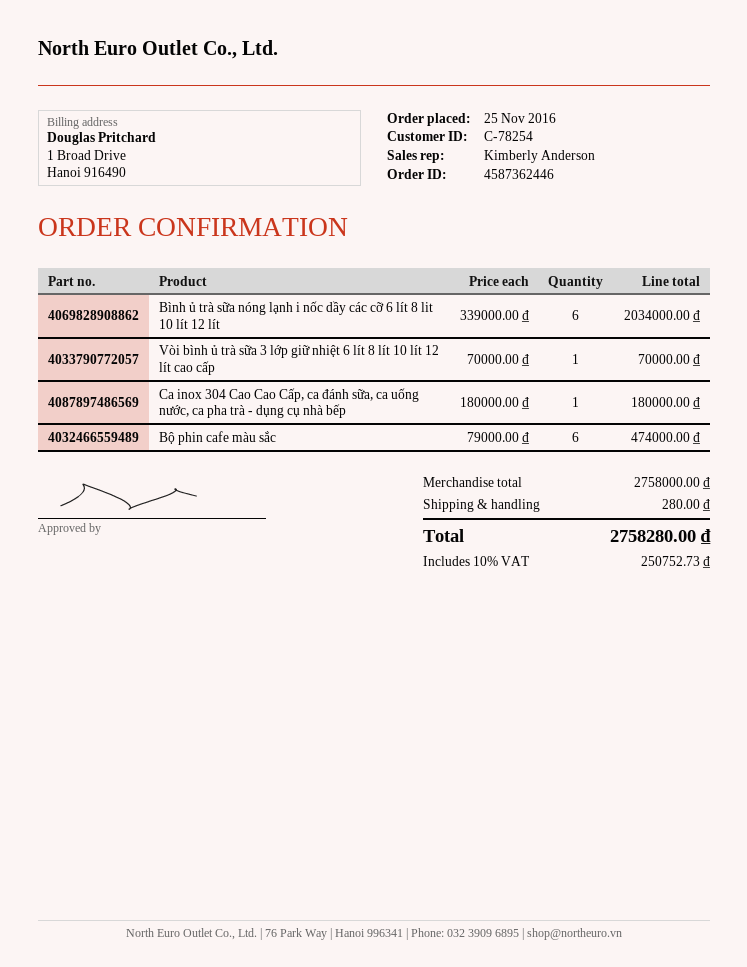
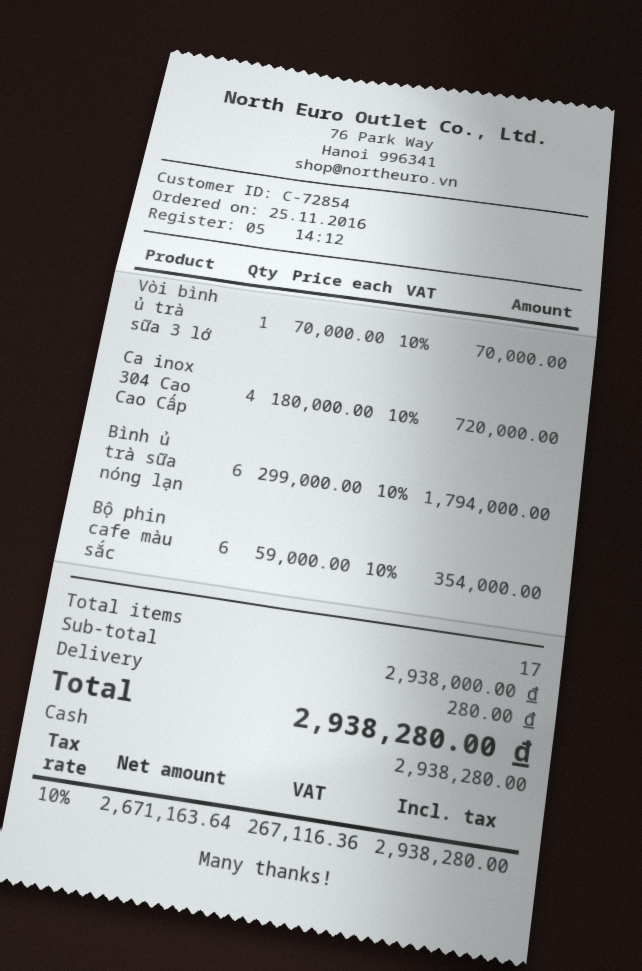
customer number: C-78254 -> C-72854
Bình ủ trà sữa nóng lạnh i nốc dầy các cỡ 6 lít 8 lit 10 lít 12 lít: 6 x 339000.00 = 2034000.00 -> 6 x 299000.00 = 1794000.00
Ca inox 304 Cao Cao Cấp, ca đánh sữa, ca uống nước, ca pha trà - dụng cụ nhà bếp: 1 x 180000.00 = 180000.00 -> 4 x 180000.00 = 720000.00
Bộ phin cafe màu sắc: 6 x 79000.00 = 474000.00 -> 6 x 59000.00 = 354000.00
subtotal: 2758000.00 -> 2938000.00
tax: 10% = 250752.73 -> 10% = 267116.36
total: 2758280.00 -> 2938280.00

